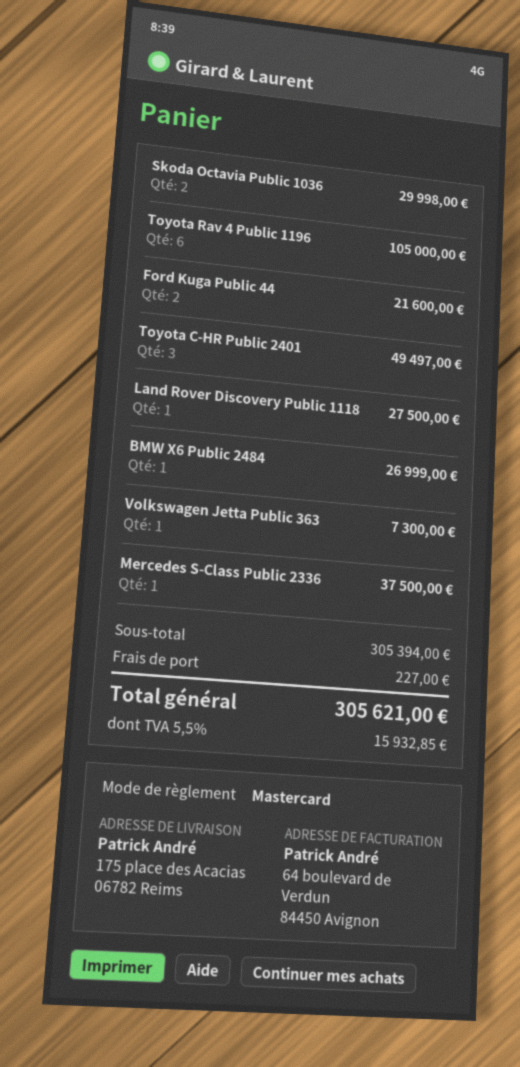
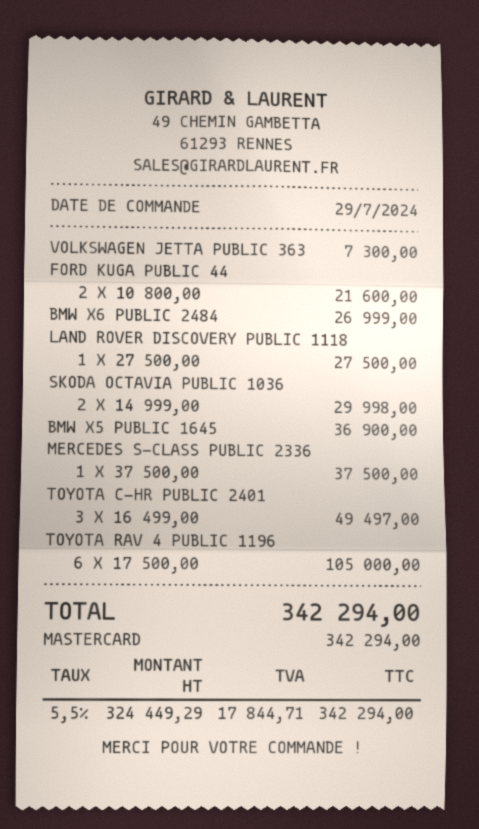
BMW X5 PUBLIC 1645: none -> 1 for 36900.00
shipping: 227.00 -> none
tax: 5.5% = 15932.85 -> 5.5% = 17844.71
total: 305621.00 -> 342294.00

